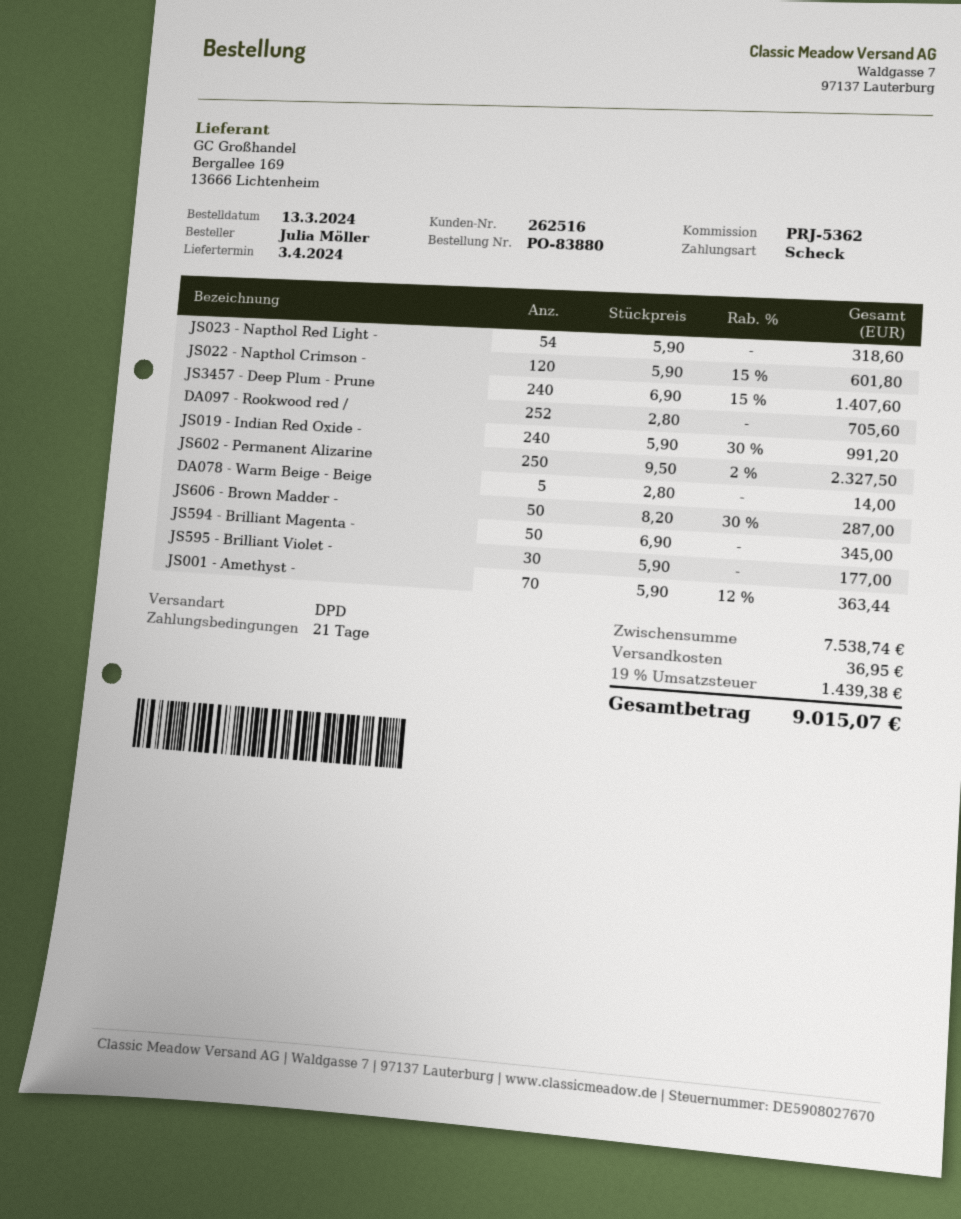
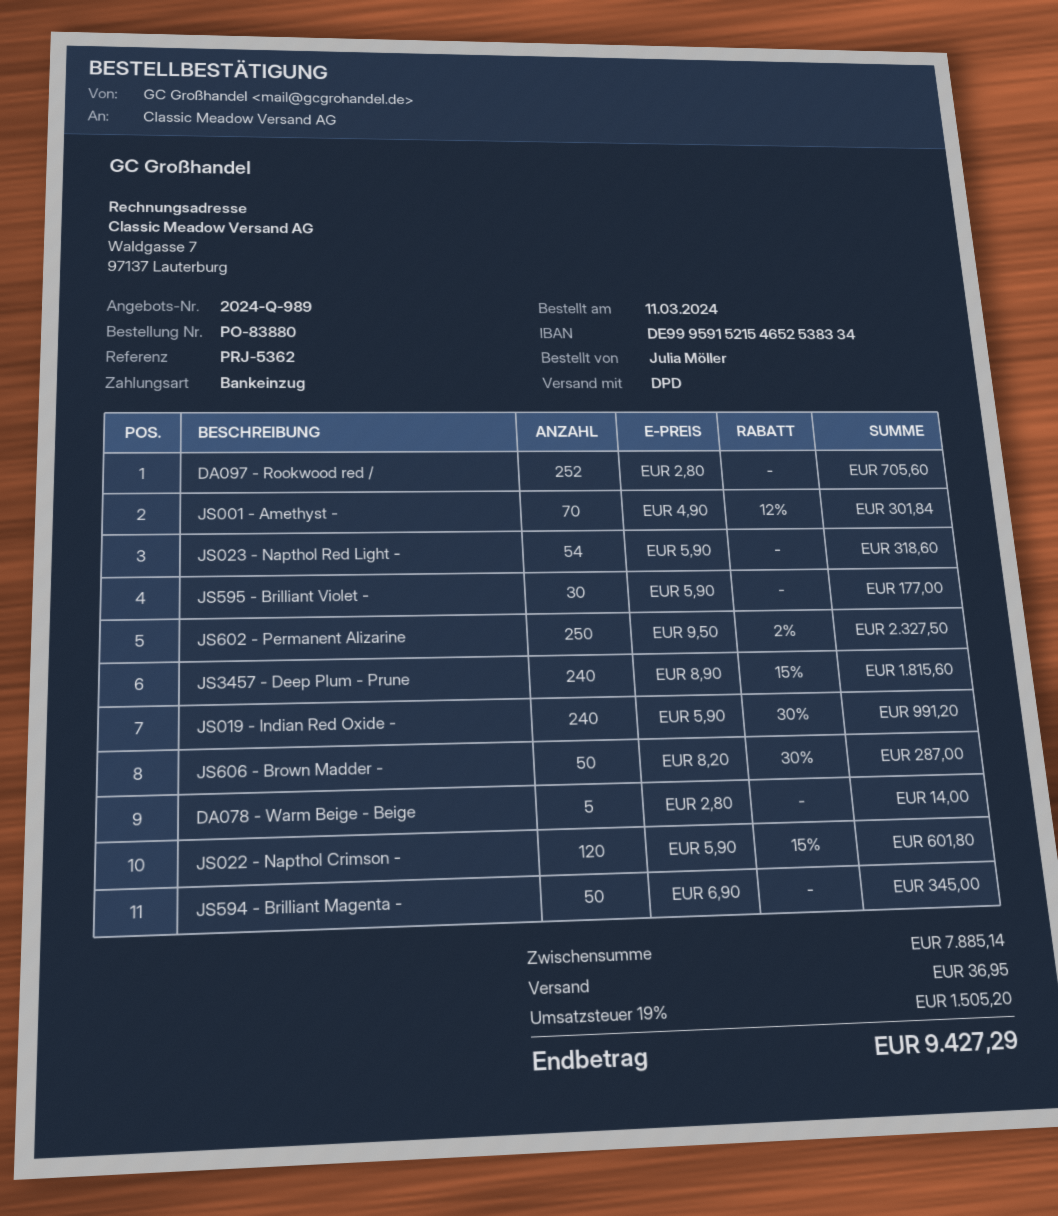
order date: 2024-03-13 -> 2024-03-11
payment method: cheque -> direct debit
JS3457 - Deep Plum - Prune: 240 x 6.90 - 15% = 1407.60 -> 240 x 8.90 - 15% = 1815.60
JS001 - Amethyst -: 70 x 5.90 - 12% = 363.44 -> 70 x 4.90 - 12% = 301.84
subtotal: 7538.74 -> 7885.14
tax: 19% = 1439.38 -> 19% = 1505.20
total: 9015.07 -> 9427.29

